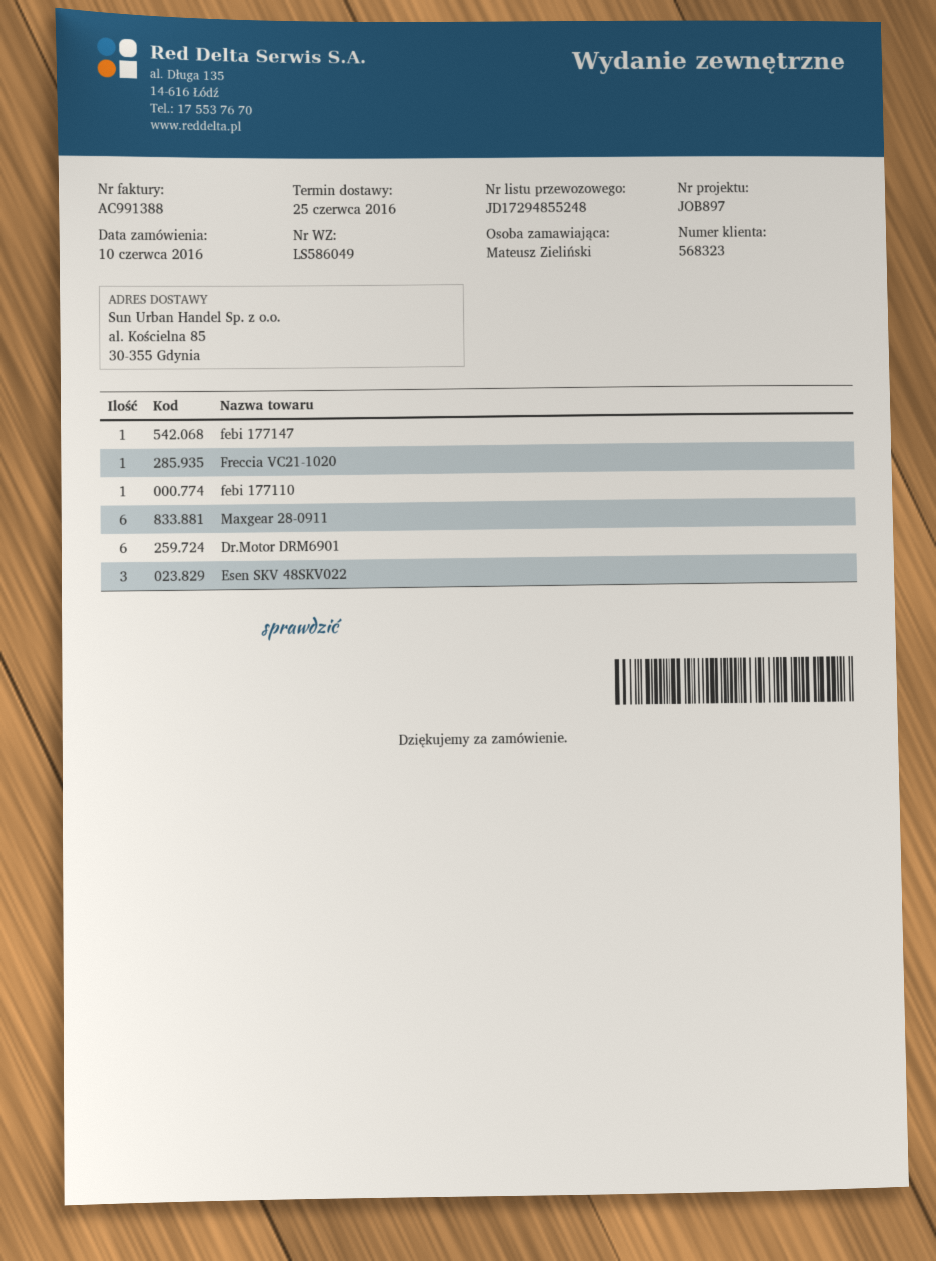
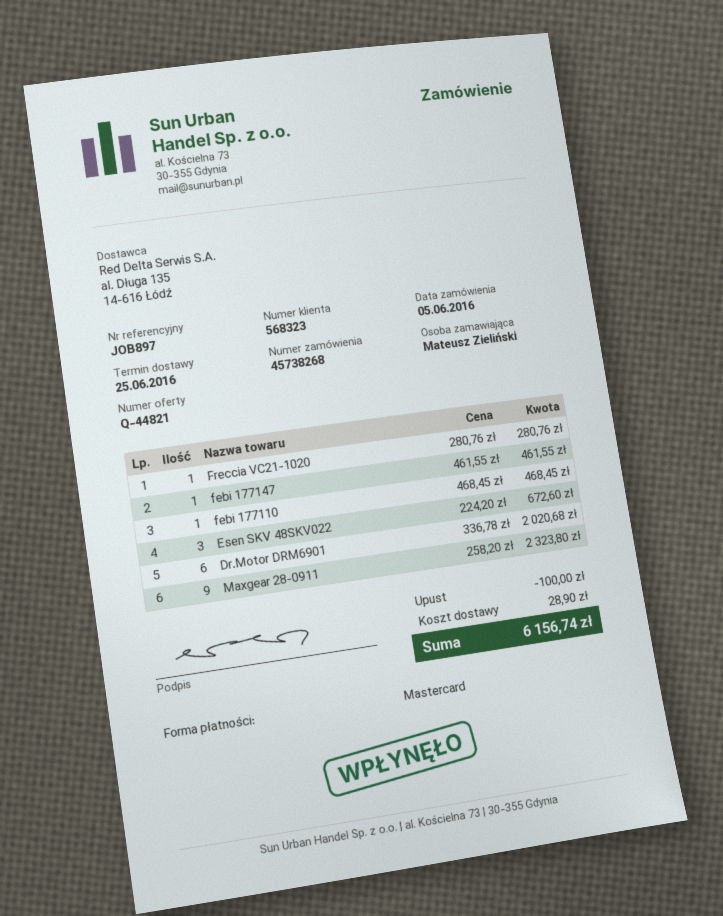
order date: 2016-06-10 -> 2016-06-05
Maxgear 28-0911: 6 -> 9

